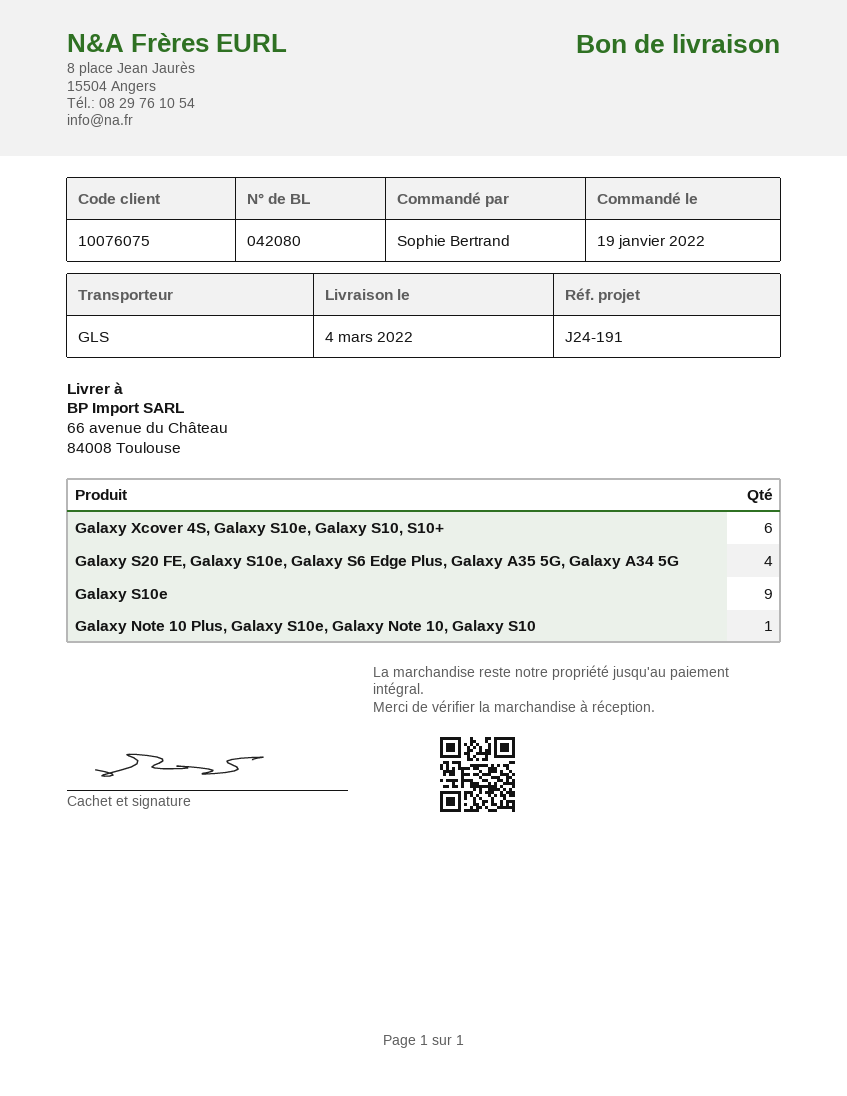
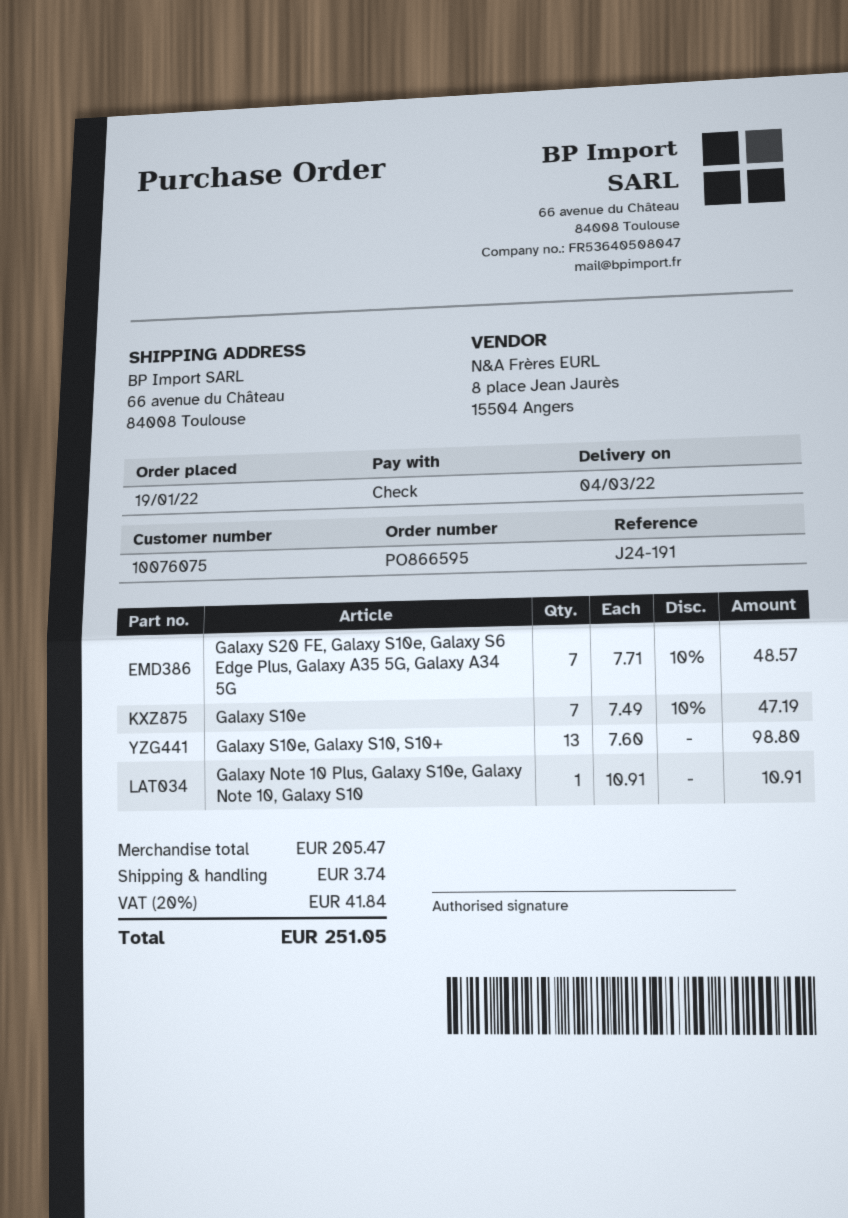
Galaxy Xcover 4S, Galaxy S10e, Galaxy S10, S10+: 6 -> none
Galaxy S20 FE, Galaxy S10e, Galaxy S6 Edge Plus, Galaxy A35 5G, Galaxy A34 5G: 4 -> 7
Galaxy S10e: 9 -> 7
Galaxy S10e, Galaxy S10, S10+: none -> 13

